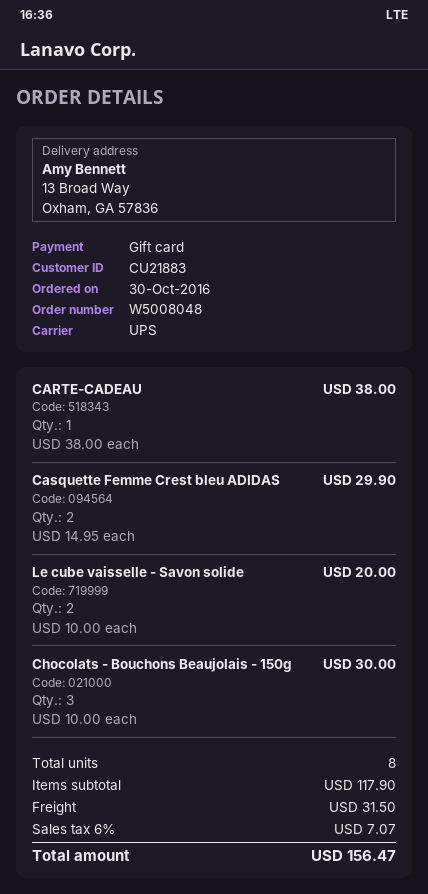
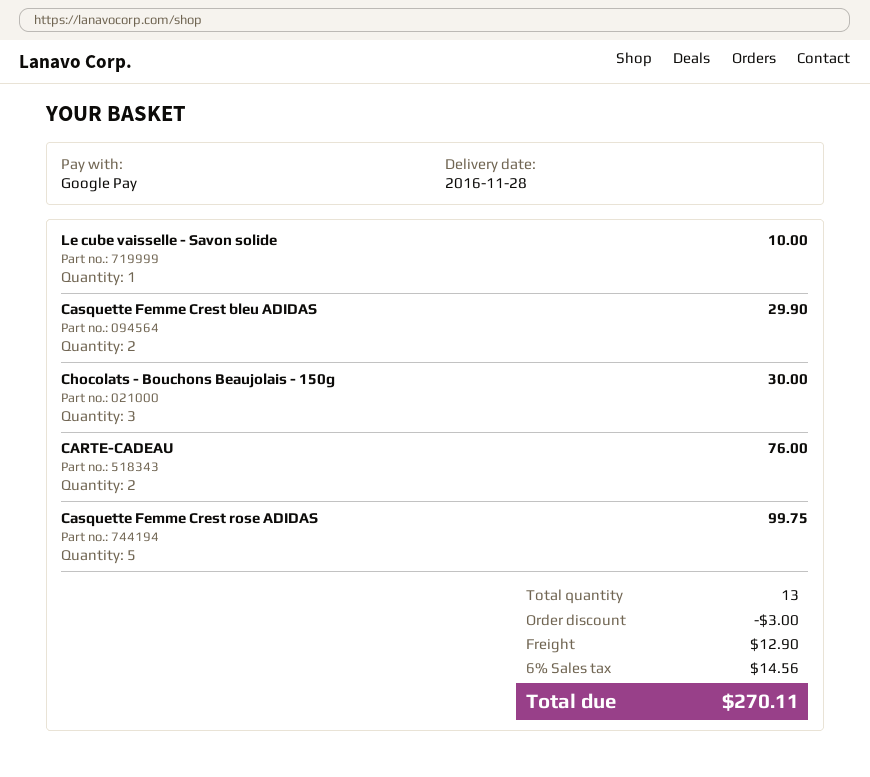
payment method: gift card -> Google Pay
CARTE-CADEAU: 1 for 38.00 -> 2 for 76.00
Le cube vaisselle - Savon solide: 2 for 20.00 -> 1 for 10.00
Casquette Femme Crest rose ADIDAS: none -> 5 for 99.75
total quantity: 8 -> 13
discount: none -> 3.00
shipping: 31.50 -> 12.90
tax: 6% = 7.07 -> 6% = 14.56
total: 156.47 -> 270.11

